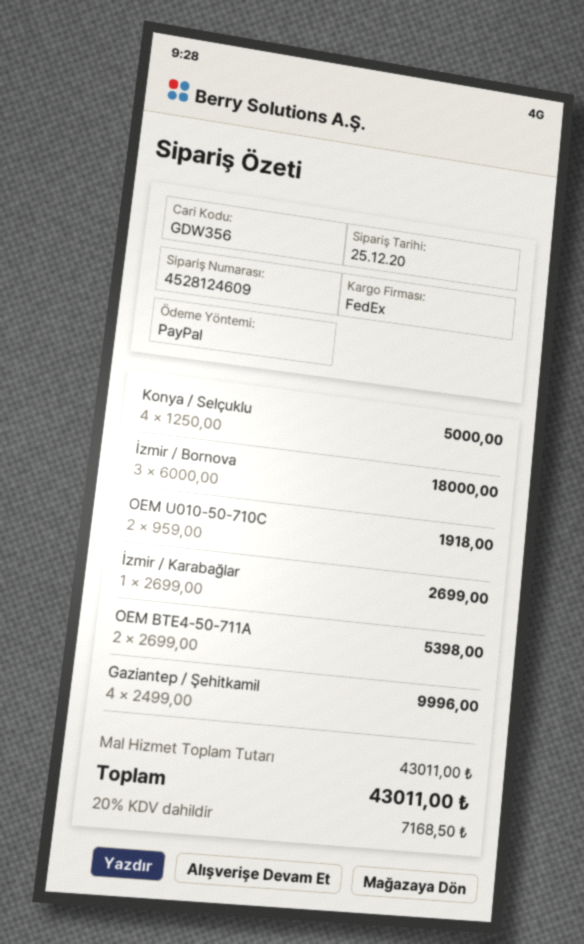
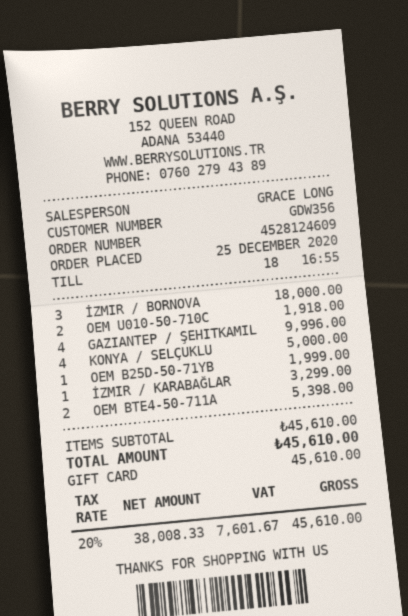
payment method: PayPal -> gift card
İzmir / Karabağlar: 1 for 2699.00 -> 1 for 3299.00
OEM B25D-50-71YB: none -> 1 for 1999.00
subtotal: 43011.00 -> 45610.00
tax: 20% = 7168.50 -> 20% = 7601.67
total: 43011.00 -> 45610.00

